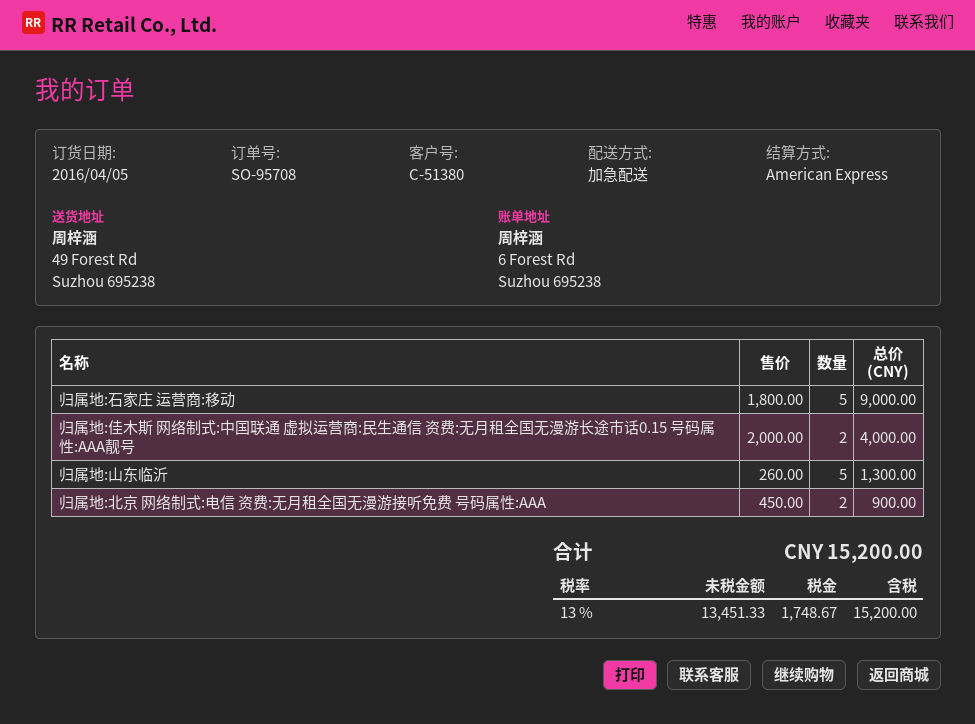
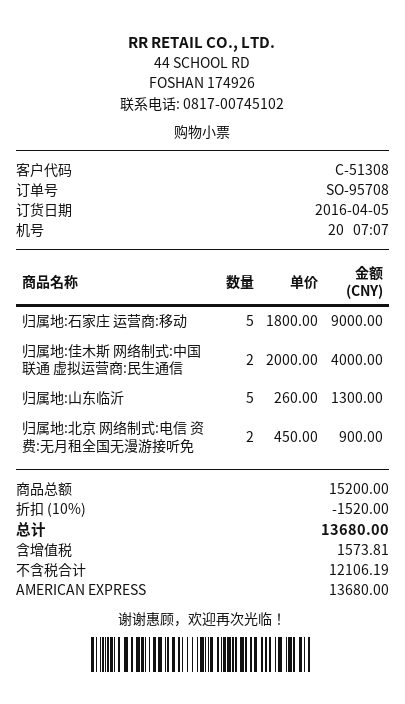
customer number: C-51380 -> C-51308
discount: none -> 10% = 1520.00
net: 13451.33 -> 12106.19
tax: 1748.67 -> 1573.81
total: 15200.00 -> 13680.00

